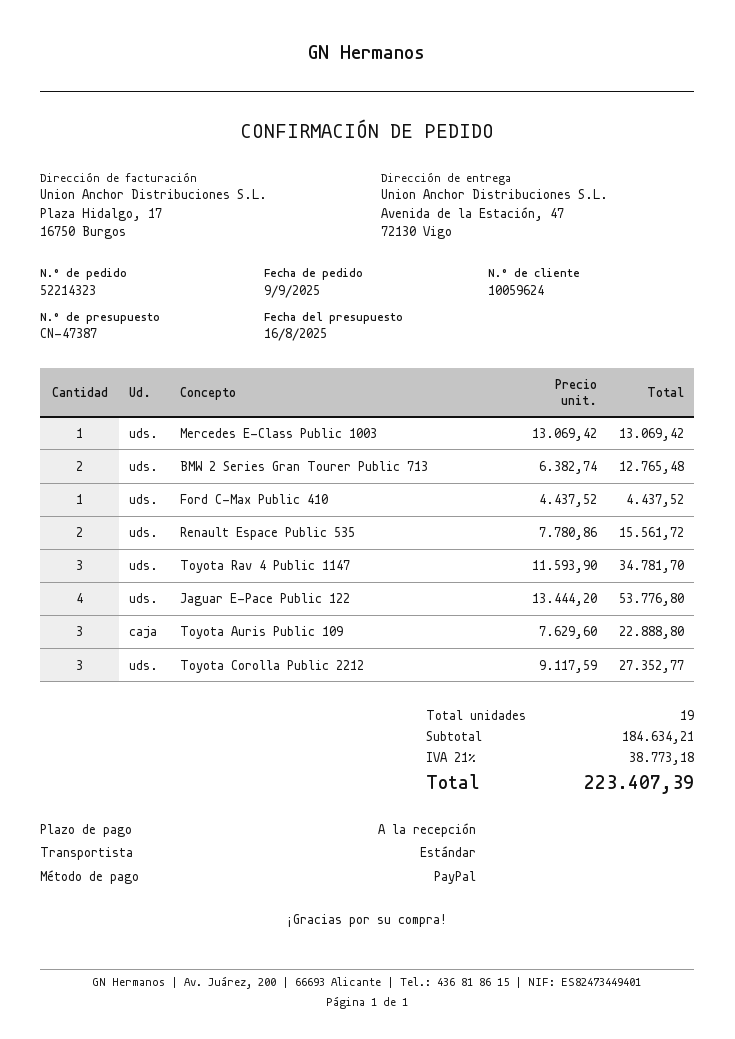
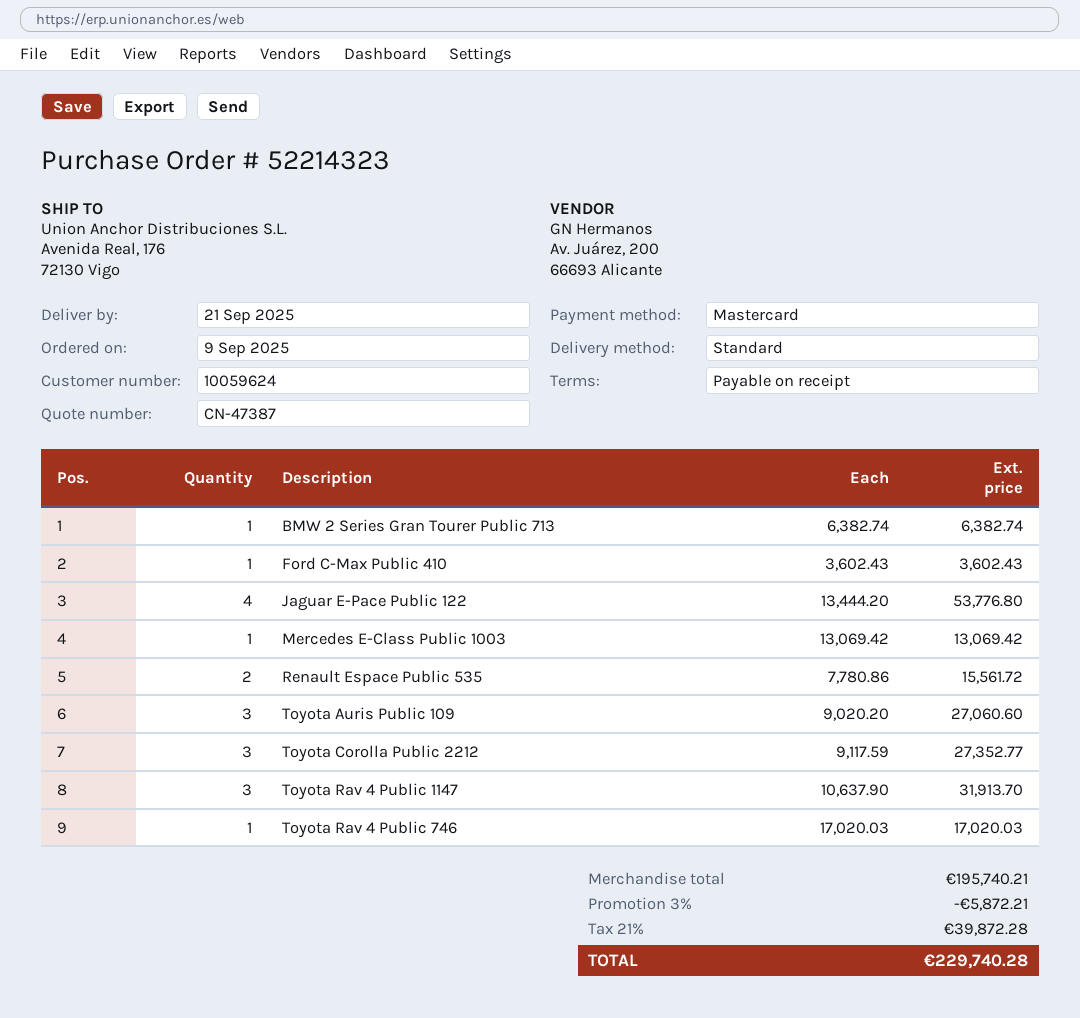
payment method: PayPal -> Mastercard
ship to: Avenida de la Estación, 47, 72130 Vigo -> Avenida Real, 176, 72130 Vigo
BMW 2 Series Gran Tourer Public 713: 2 x 6382.74 = 12765.48 -> 1 x 6382.74 = 6382.74
Ford C-Max Public 410: 1 x 4437.52 = 4437.52 -> 1 x 3602.43 = 3602.43
Toyota Rav 4 Public 1147: 3 x 11593.90 = 34781.70 -> 3 x 10637.90 = 31913.70
Toyota Auris Public 109: 3 x 7629.60 = 22888.80 -> 3 x 9020.20 = 27060.60
Toyota Rav 4 Public 746: none -> 1 x 17020.03 = 17020.03
subtotal: 184634.21 -> 195740.21
discount: none -> 3% = 5872.21
tax: 21% = 38773.18 -> 21% = 39872.28
total: 223407.39 -> 229740.28

